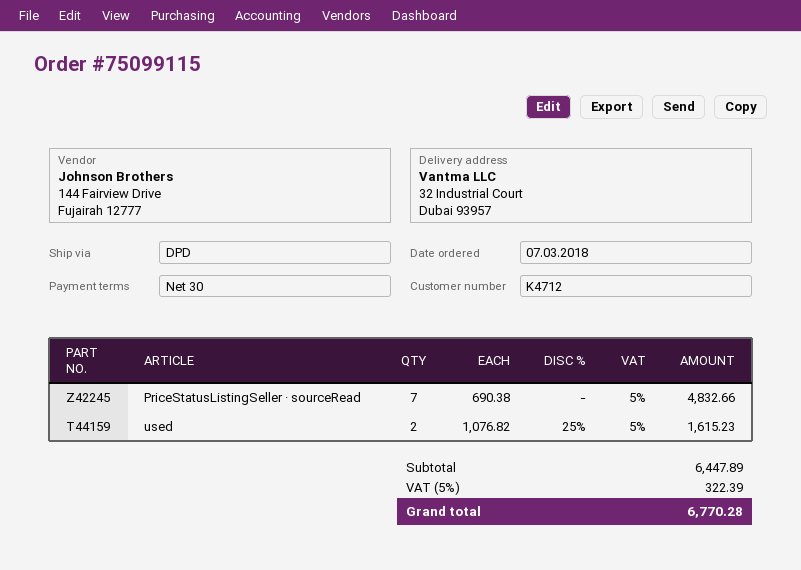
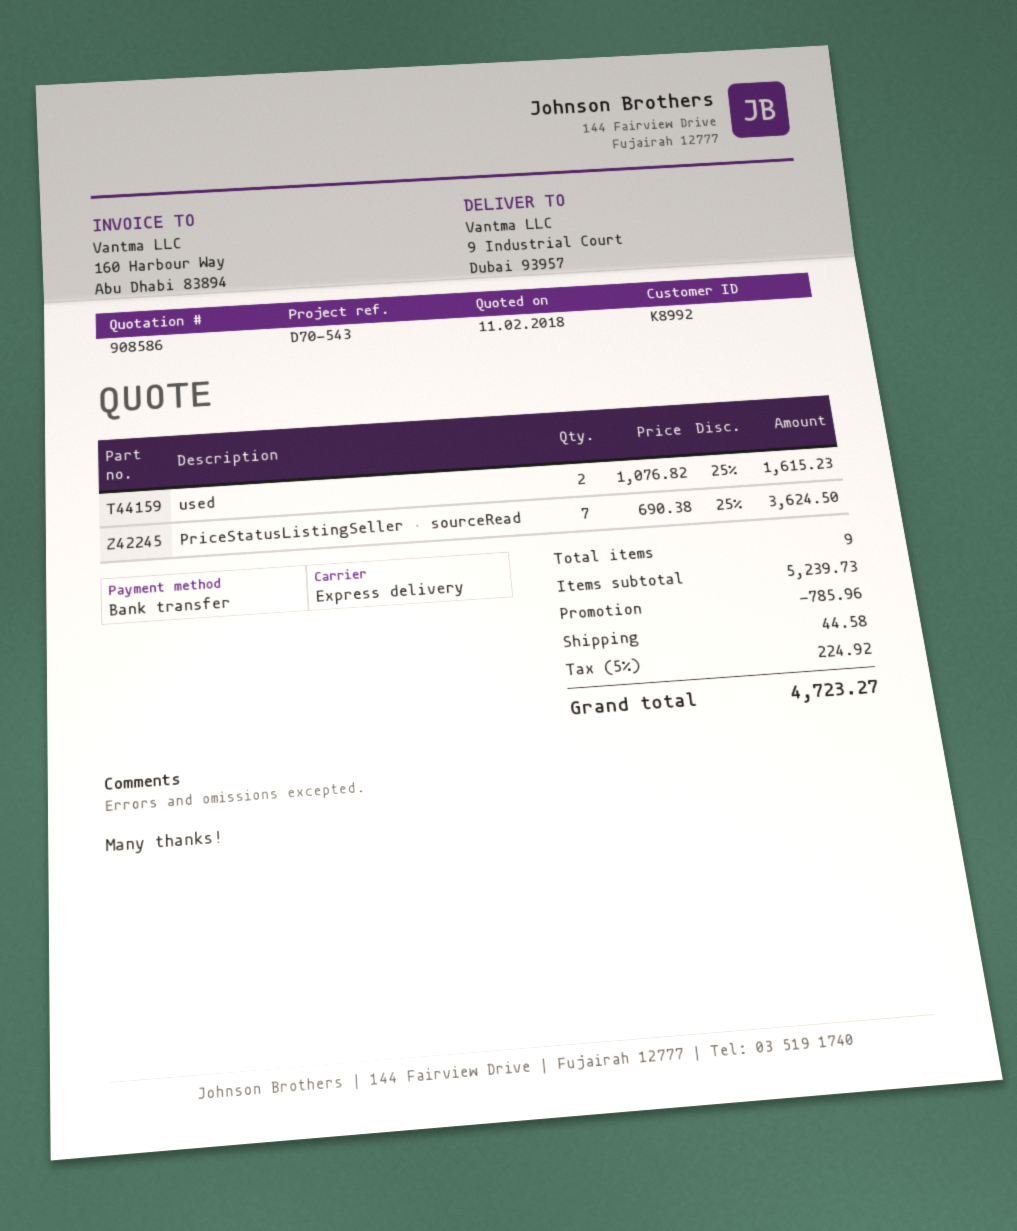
customer number: K4712 -> K8992
shipping method: DPD -> express
ship to: 32 Industrial Court, Dubai 93957 -> 9 Industrial Court, Dubai 93957
PriceStatusListingSeller · sourceRead: 7 x 690.38 = 4832.66 -> 7 x 690.38 - 25% = 3624.50
subtotal: 6447.89 -> 5239.73
discount: none -> 785.96
shipping: none -> 44.58
tax: 5% = 322.39 -> 5% = 224.92
total: 6770.28 -> 4723.27

